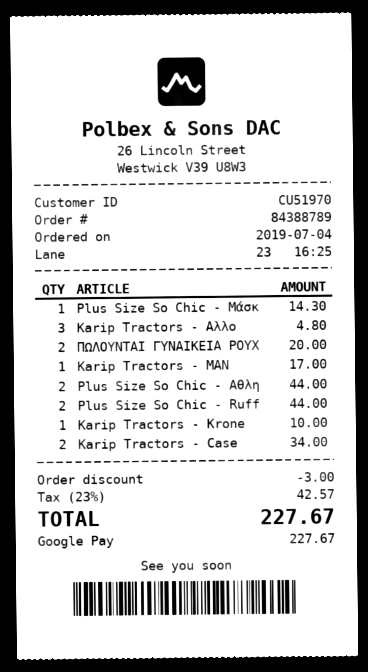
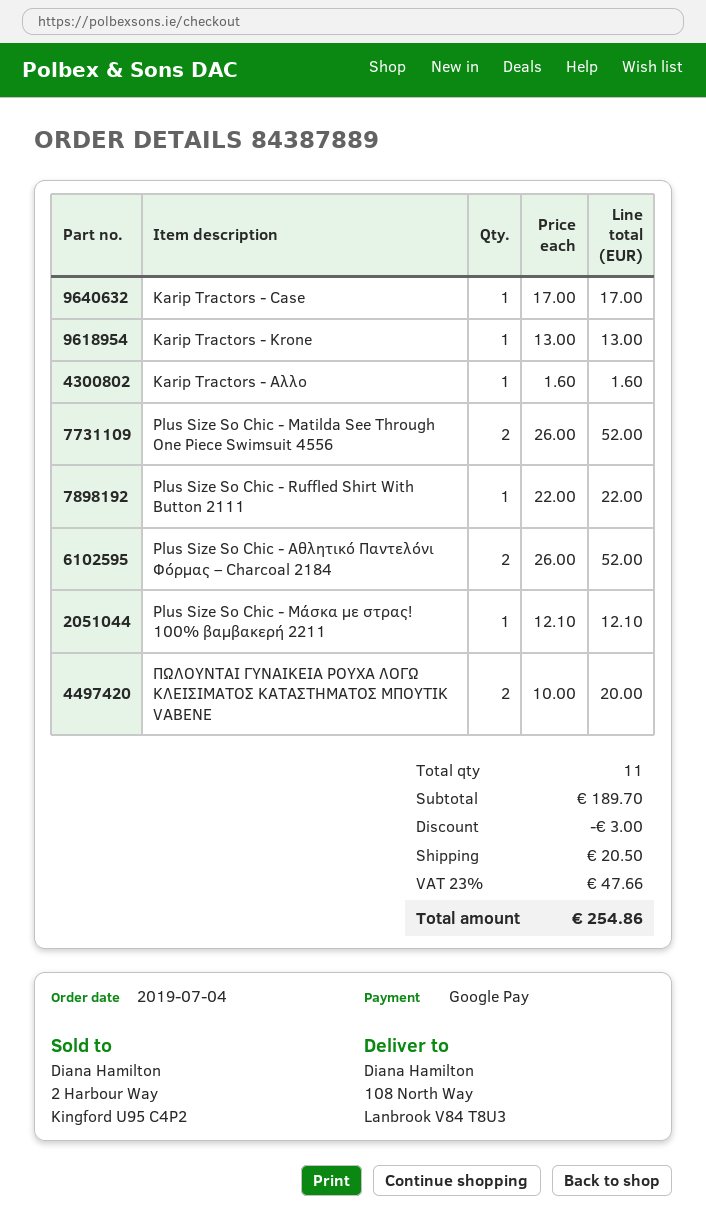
order number: 84388789 -> 84387889
Plus Size So Chic - Μάσκ: 1 for 14.30 -> 1 for 12.10
Karip Tractors - Αλλο: 3 for 4.80 -> 1 for 1.60
Karip Tractors - MAN: 1 for 17.00 -> none
Plus Size So Chic - Αθλη: 2 for 44.00 -> 2 for 52.00
Plus Size So Chic - Ruff: 2 for 44.00 -> 1 for 22.00
Karip Tractors - Krone: 1 for 10.00 -> 1 for 13.00
Karip Tractors - Case: 2 for 34.00 -> 1 for 17.00
Plus Size So Chic - Matilda See Through One Piece Swimsuit 4556: none -> 2 for 52.00
shipping: none -> 20.50
tax: 23% = 42.57 -> 23% = 47.66
total: 227.67 -> 254.86

